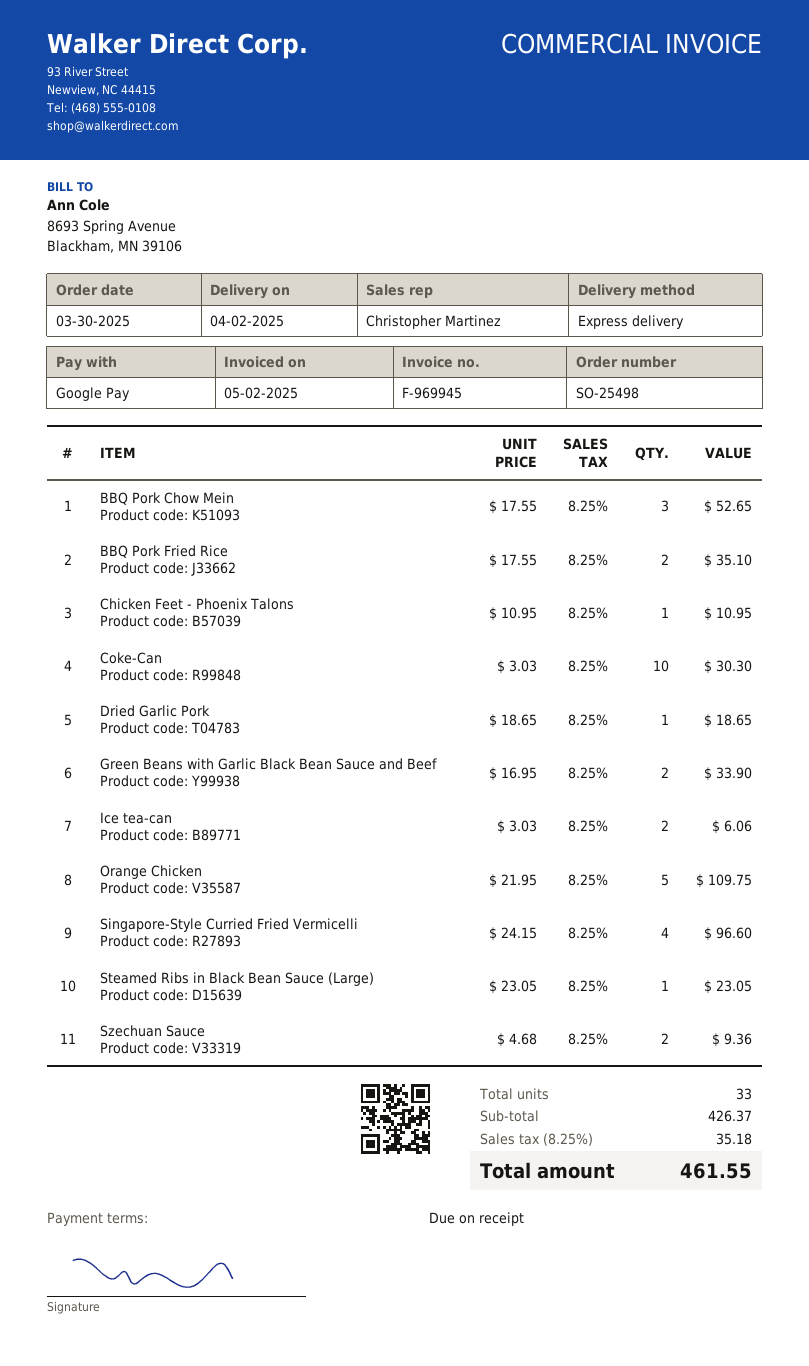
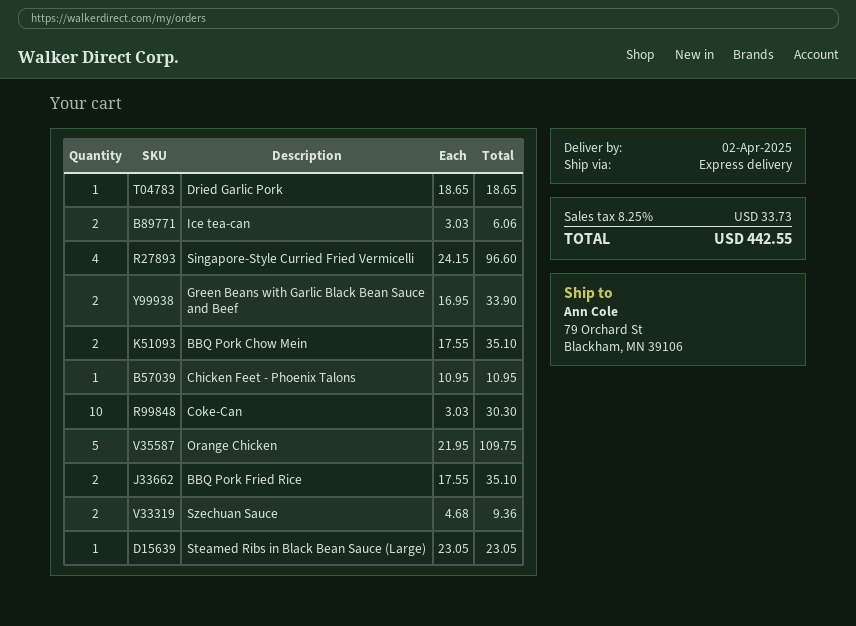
BBQ Pork Chow Mein: 3 x 17.55 = 52.65 -> 2 x 17.55 = 35.10
tax: 8.25% = 35.18 -> 8.25% = 33.73
total: 461.55 -> 442.55

